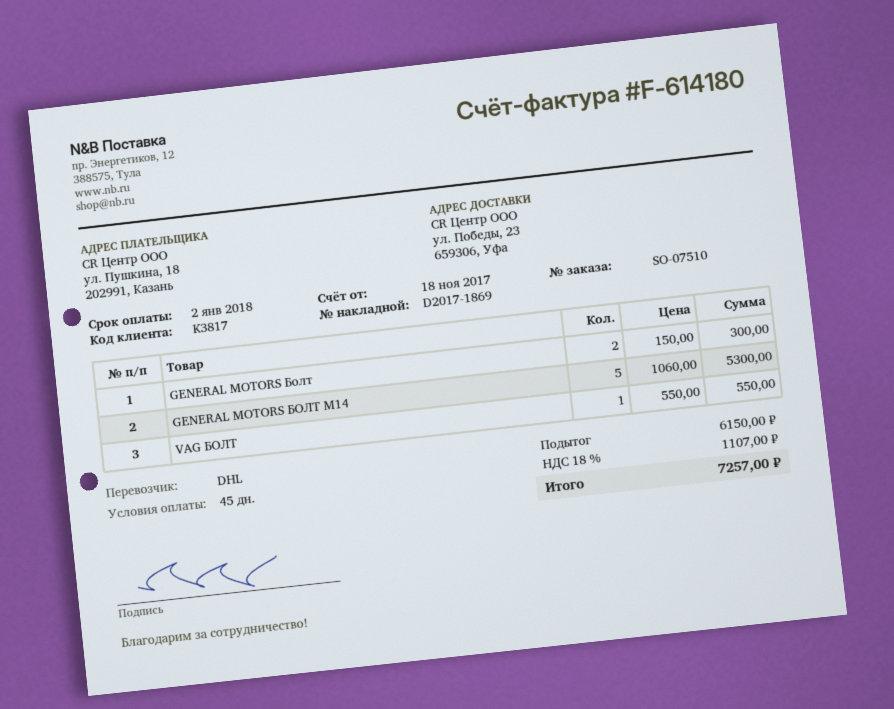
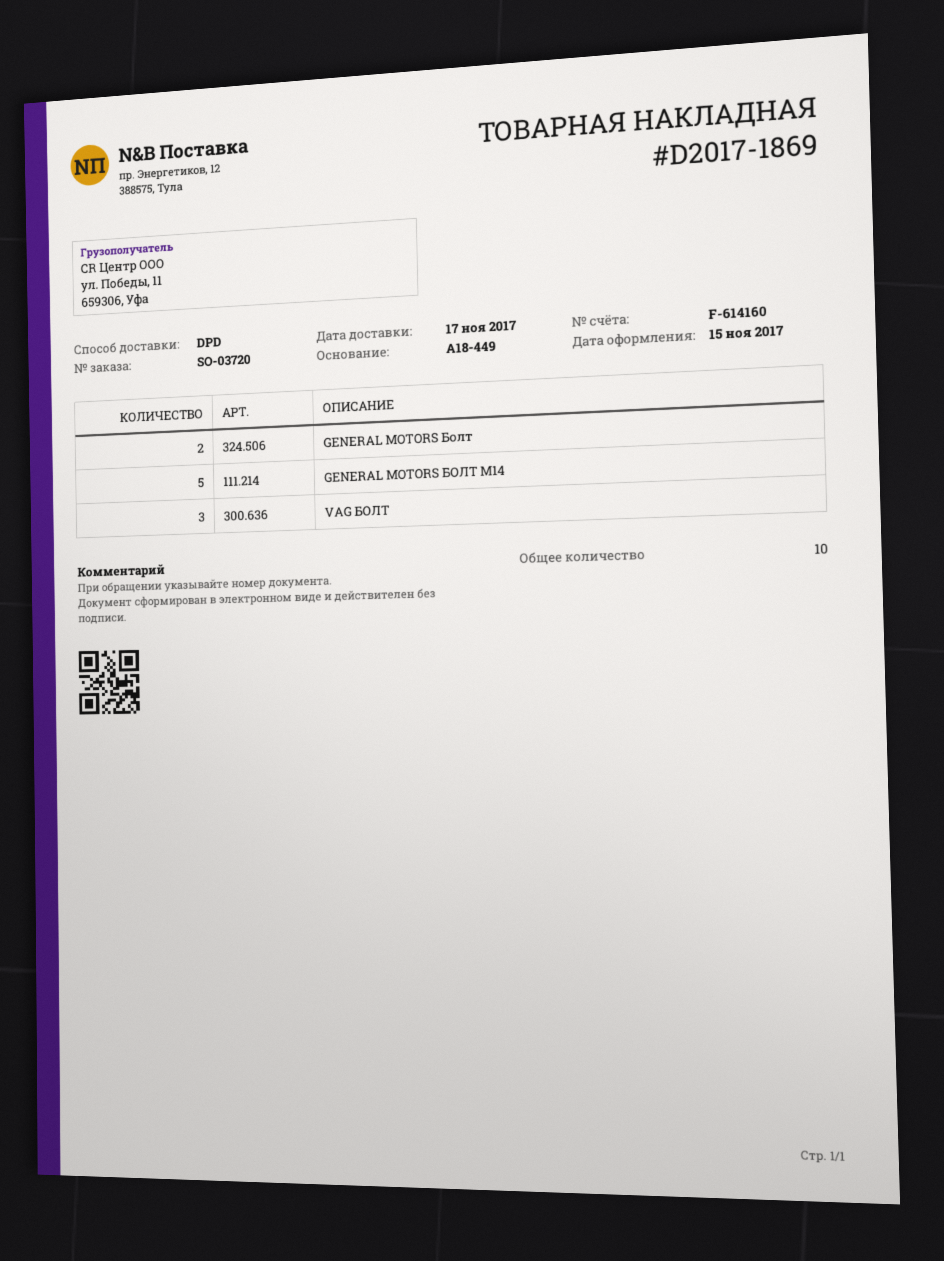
order number: SO-07510 -> SO-03720
invoice number: F-614180 -> F-614160
shipping method: DHL -> DPD
ship to: ул. Победы, 23, 659306, Уфа -> ул. Победы, 11, 659306, Уфа
VAG БОЛТ: 1 -> 3

